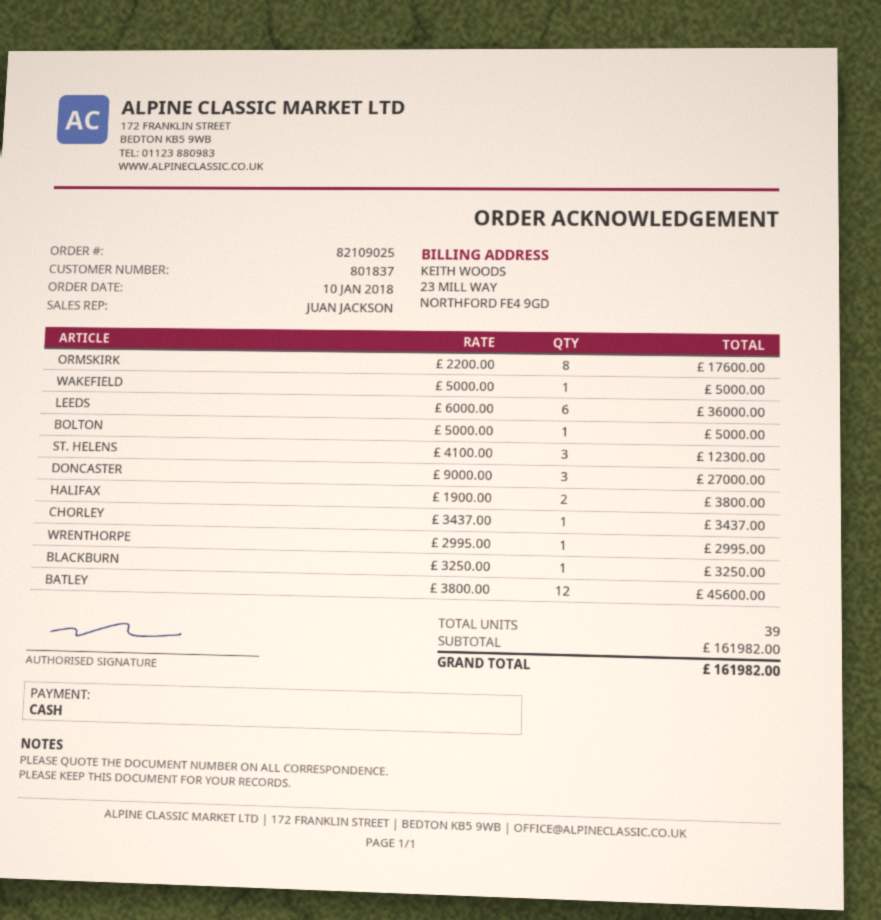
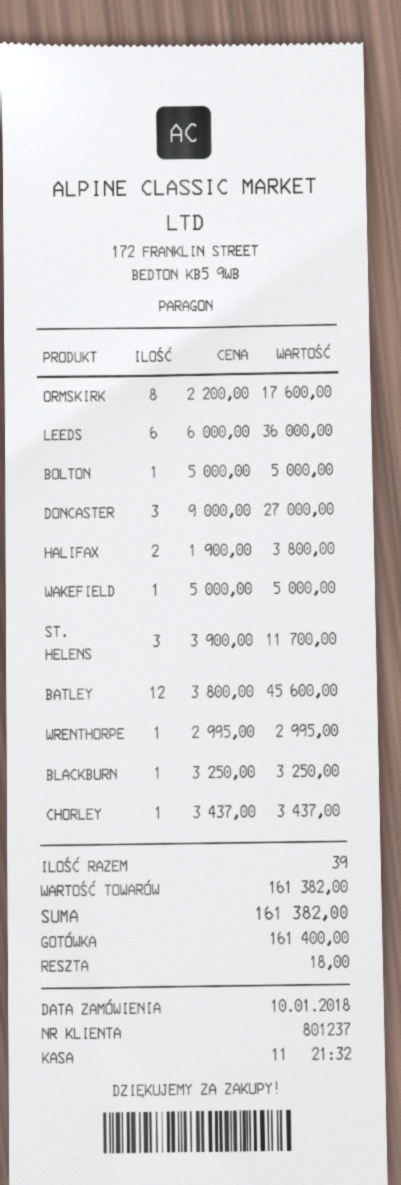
customer number: 801837 -> 801237
ST. HELENS: 3 x 4100.00 = 12300.00 -> 3 x 3900.00 = 11700.00
subtotal: 161982.00 -> 161382.00
total: 161982.00 -> 161382.00

